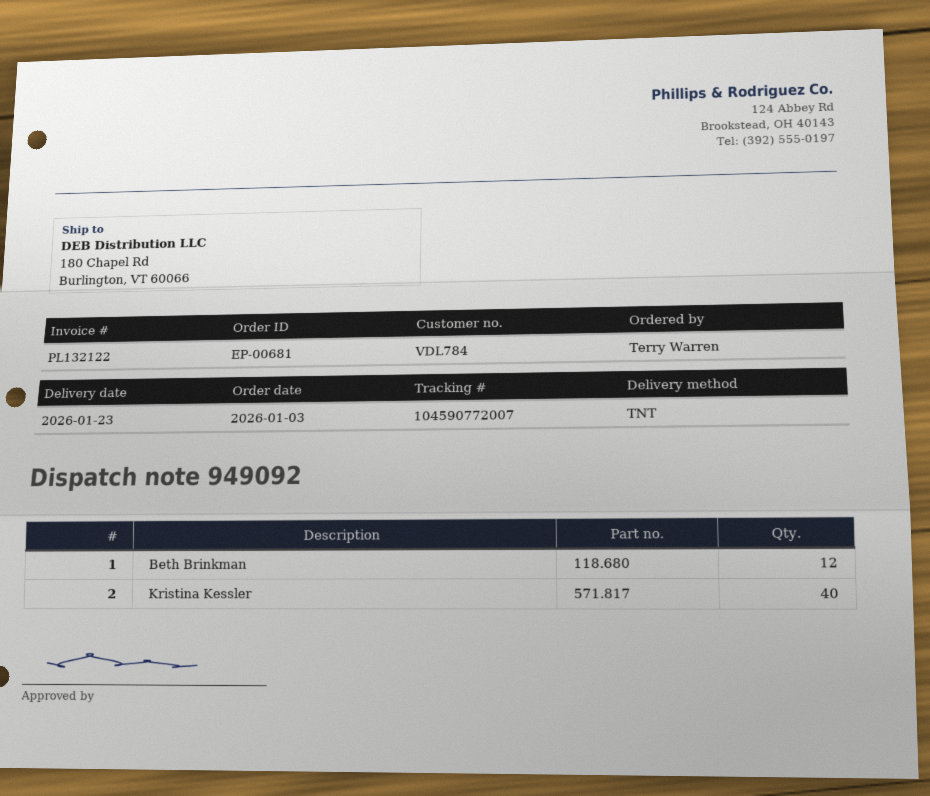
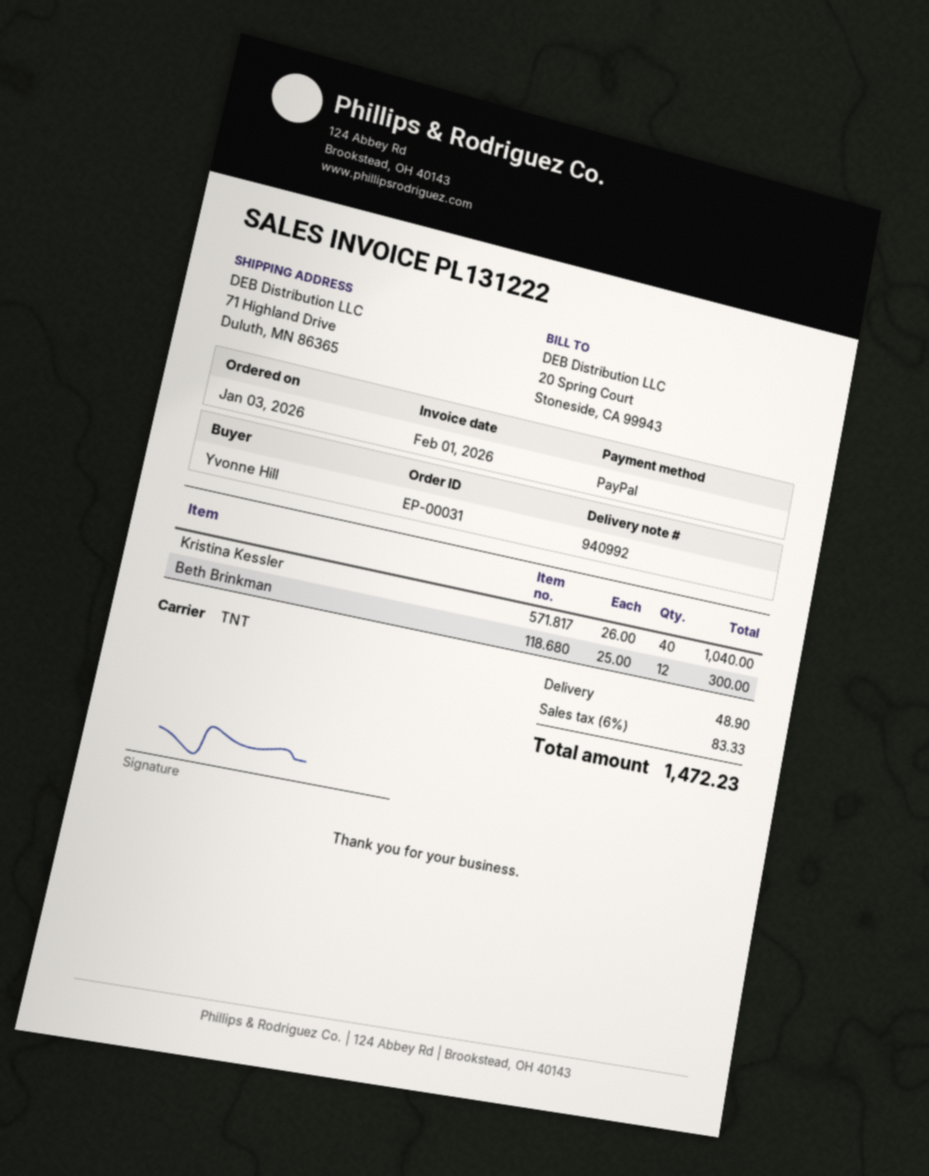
order number: EP-00681 -> EP-00031
delivery note number: 949092 -> 940992
invoice number: PL132122 -> PL131222
ordered by: Terry Warren -> Yvonne Hill
ship to: 180 Chapel Rd, Burlington, VT 60066 -> 71 Highland Drive, Duluth, MN 86365

